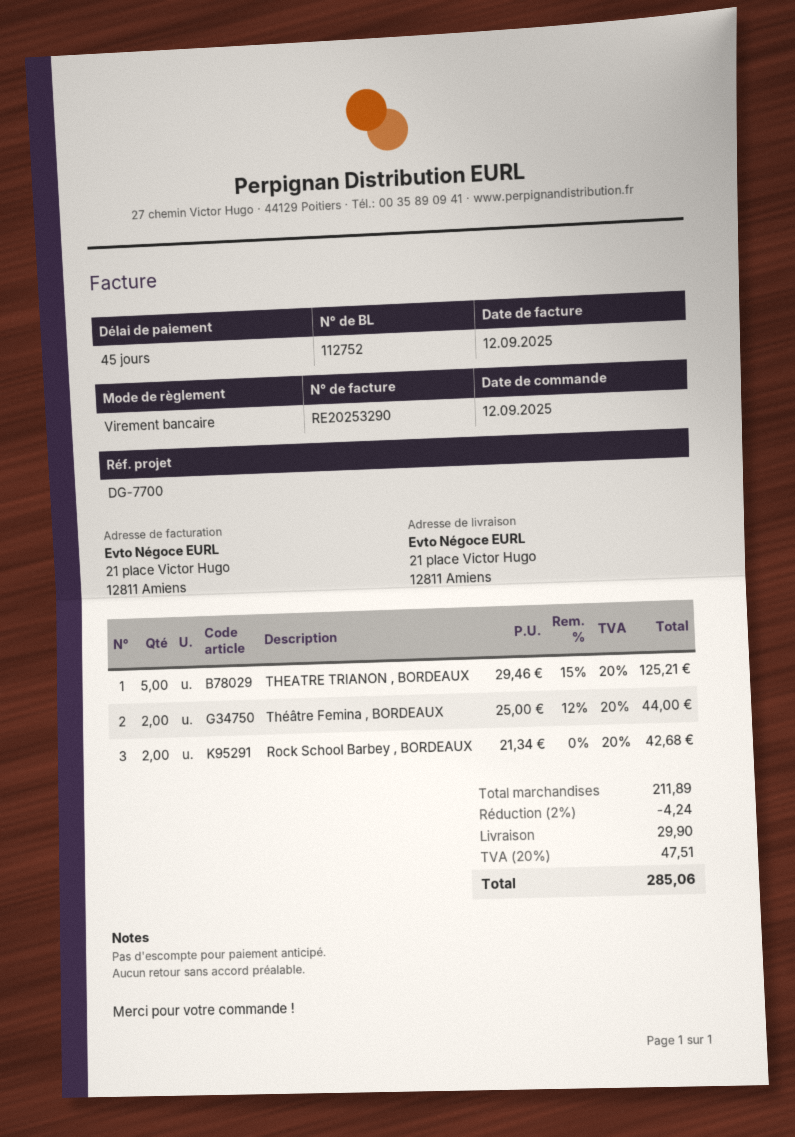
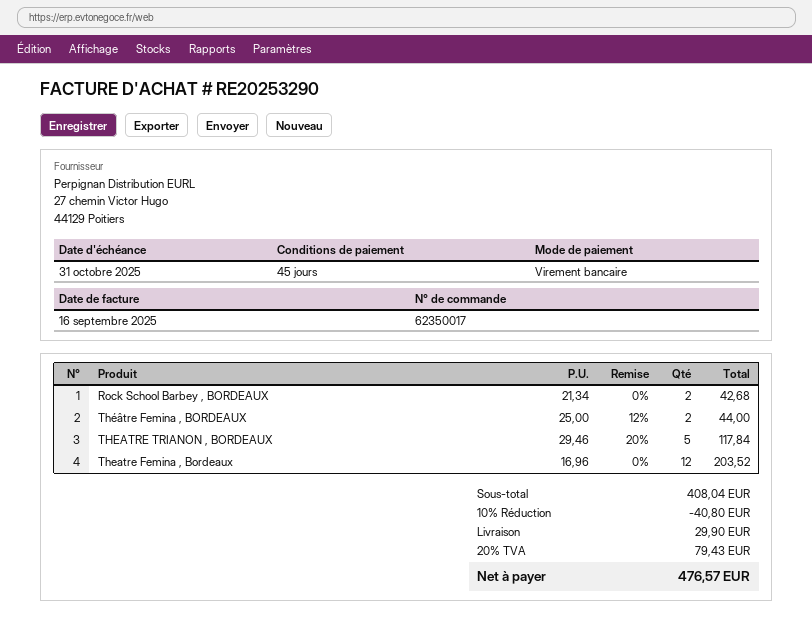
invoice date: 2025-09-12 -> 2025-09-16
THEATRE TRIANON , BORDEAUX: 5 x 29.46 - 15% = 125.21 -> 5 x 29.46 - 20% = 117.84
Theatre Femina , Bordeaux: none -> 12 x 16.96 = 203.52
subtotal: 211.89 -> 408.04
discount: 2% = 4.24 -> 10% = 40.80
tax: 20% = 47.51 -> 20% = 79.43
total: 285.06 -> 476.57

